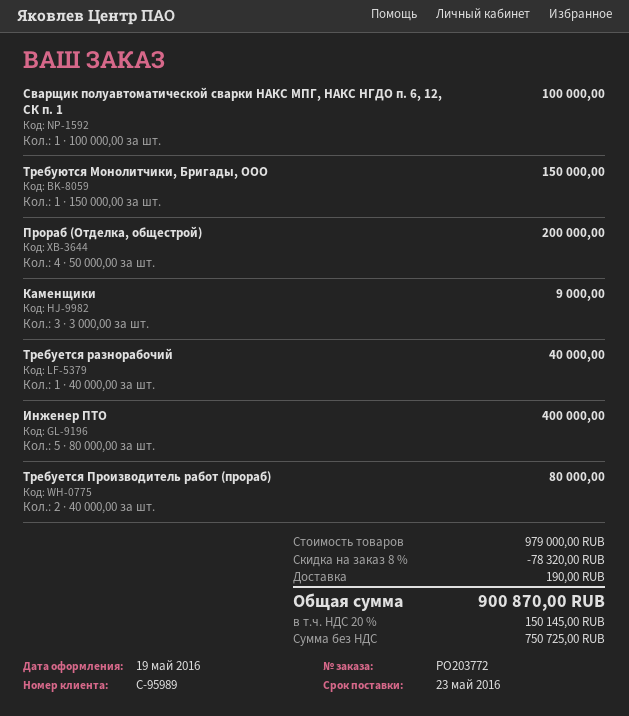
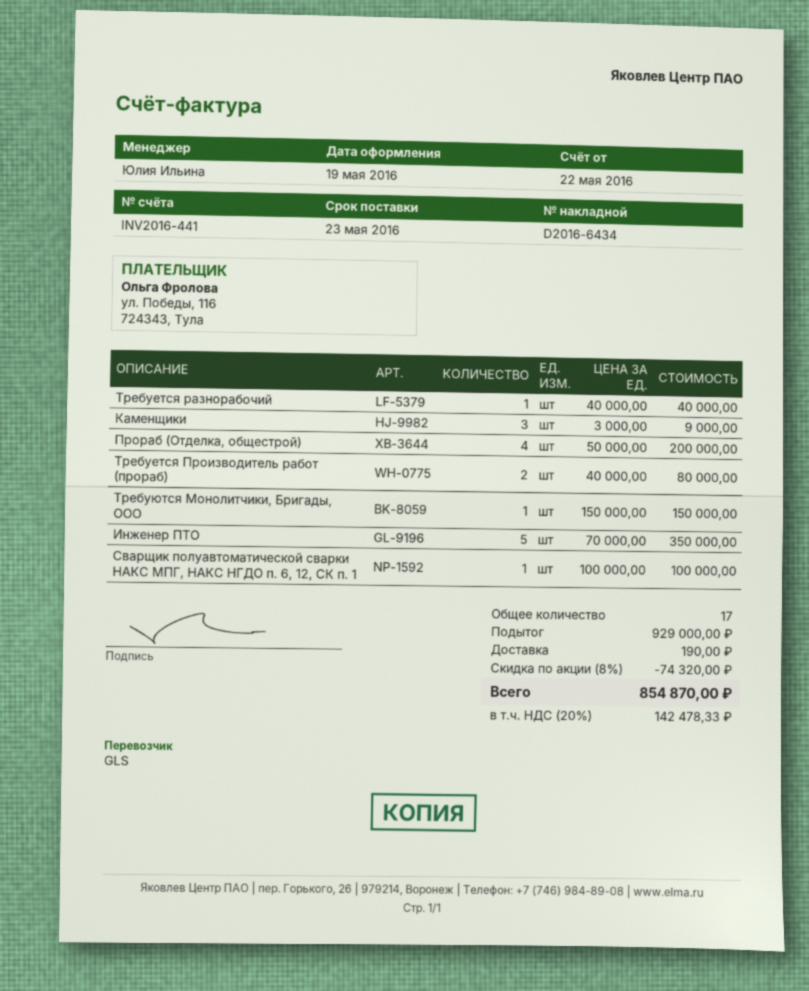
Инженер ПТО: 5 x 80000.00 = 400000.00 -> 5 x 70000.00 = 350000.00
subtotal: 979000.00 -> 929000.00
discount: 8% = 78320.00 -> 8% = 74320.00
tax: 20% = 150145.00 -> 20% = 142478.33
total: 900870.00 -> 854870.00

